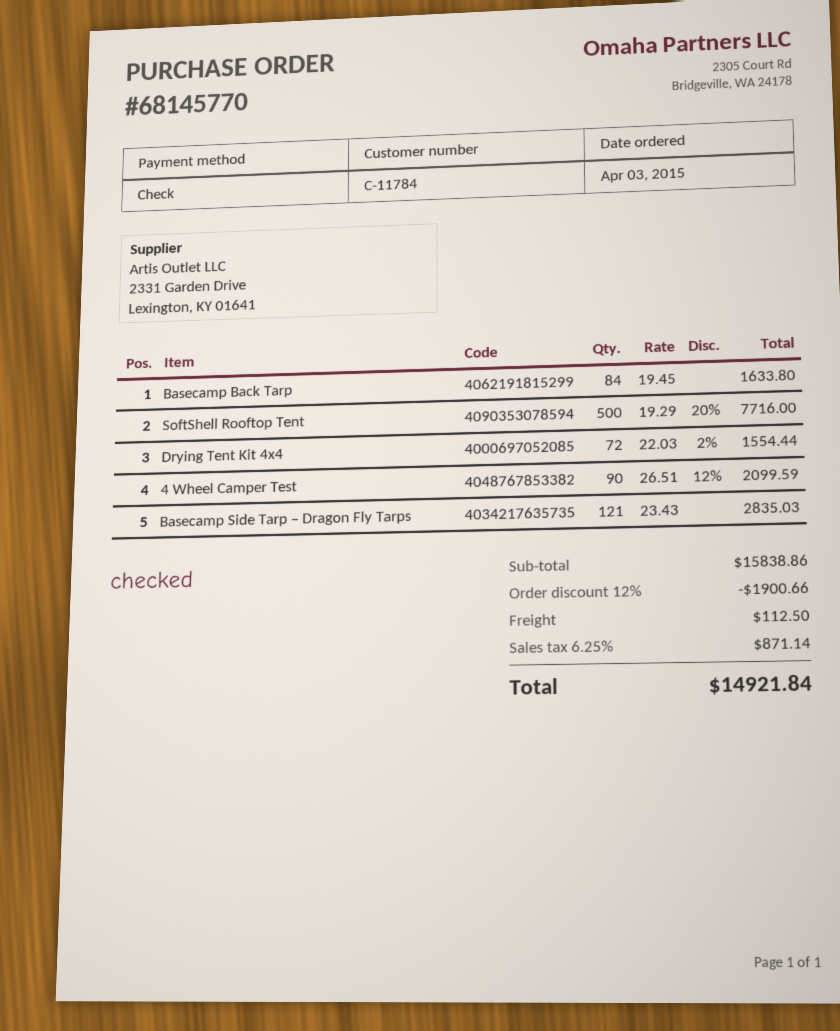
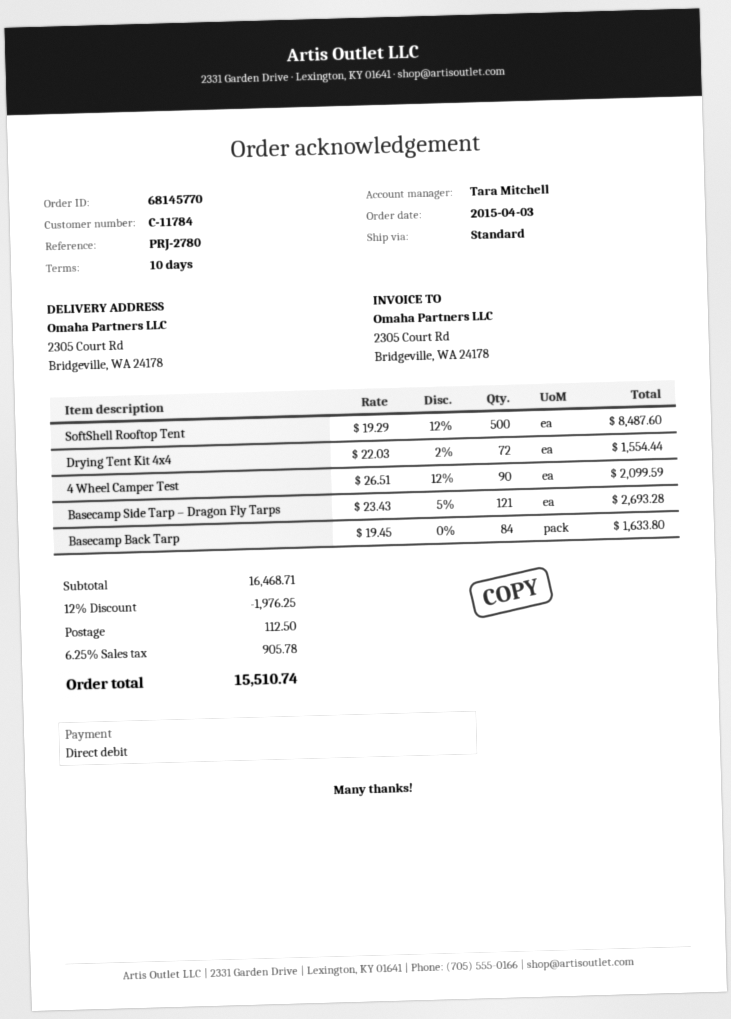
payment method: cheque -> direct debit
SoftShell Rooftop Tent: 500 x 19.29 - 20% = 7716.00 -> 500 x 19.29 - 12% = 8487.60
Basecamp Side Tarp – Dragon Fly Tarps: 121 x 23.43 = 2835.03 -> 121 x 23.43 - 5% = 2693.28
subtotal: 15838.86 -> 16468.71
discount: 12% = 1900.66 -> 12% = 1976.25
tax: 6.25% = 871.14 -> 6.25% = 905.78
total: 14921.84 -> 15510.74

